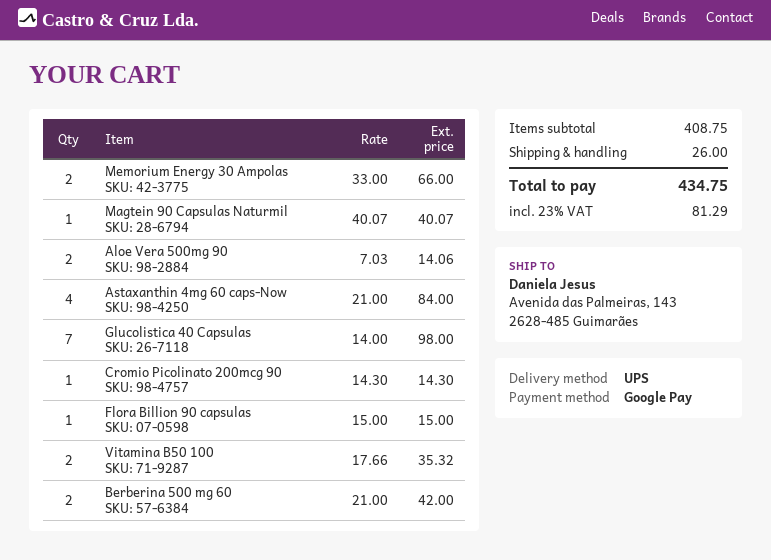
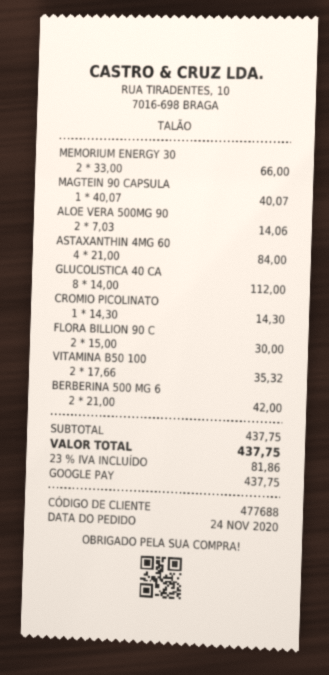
Glucolistica 40 Capsulas: 7 x 14.00 = 98.00 -> 8 x 14.00 = 112.00
Flora Billion 90 capsulas: 1 x 15.00 = 15.00 -> 2 x 15.00 = 30.00
subtotal: 408.75 -> 437.75
shipping: 26.00 -> none
tax: 23% = 81.29 -> 23% = 81.86
total: 434.75 -> 437.75

